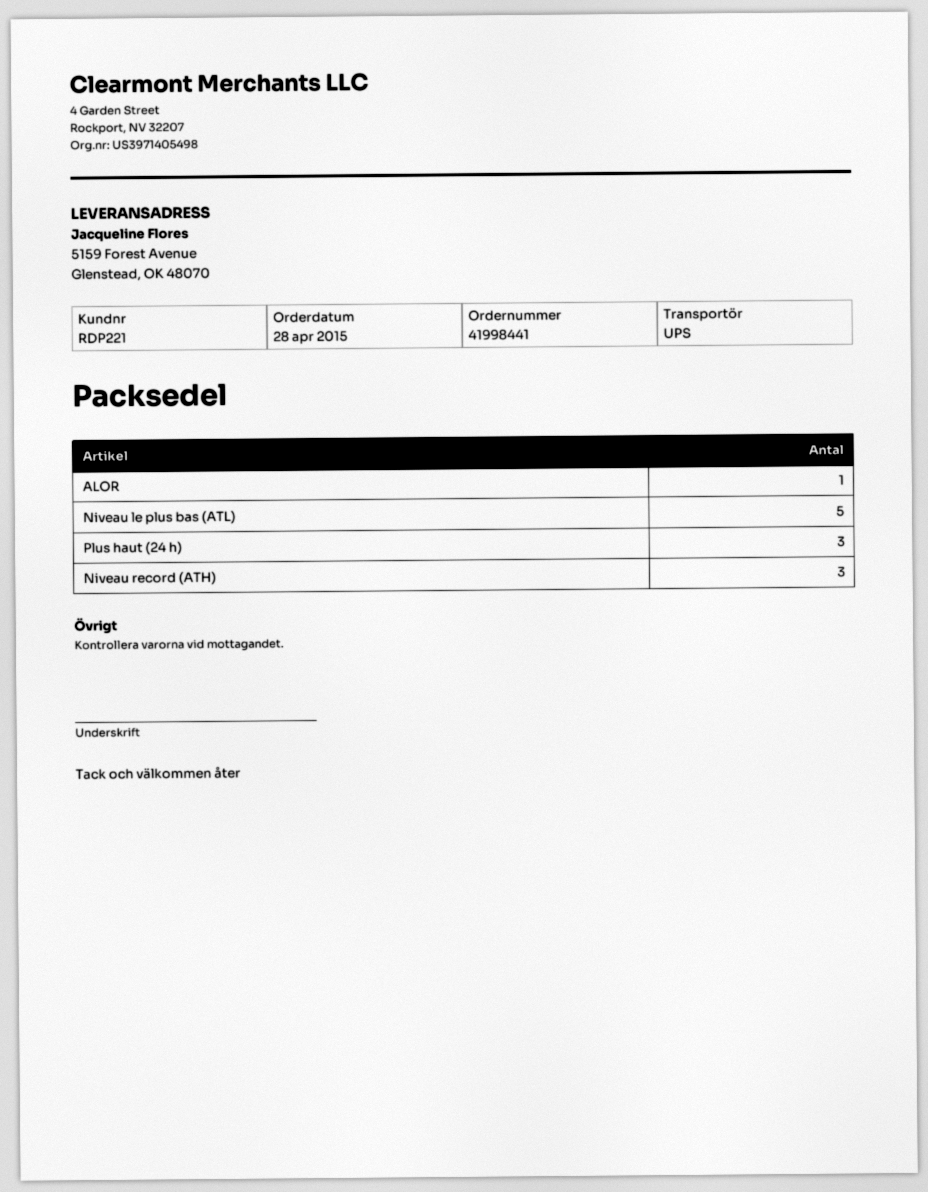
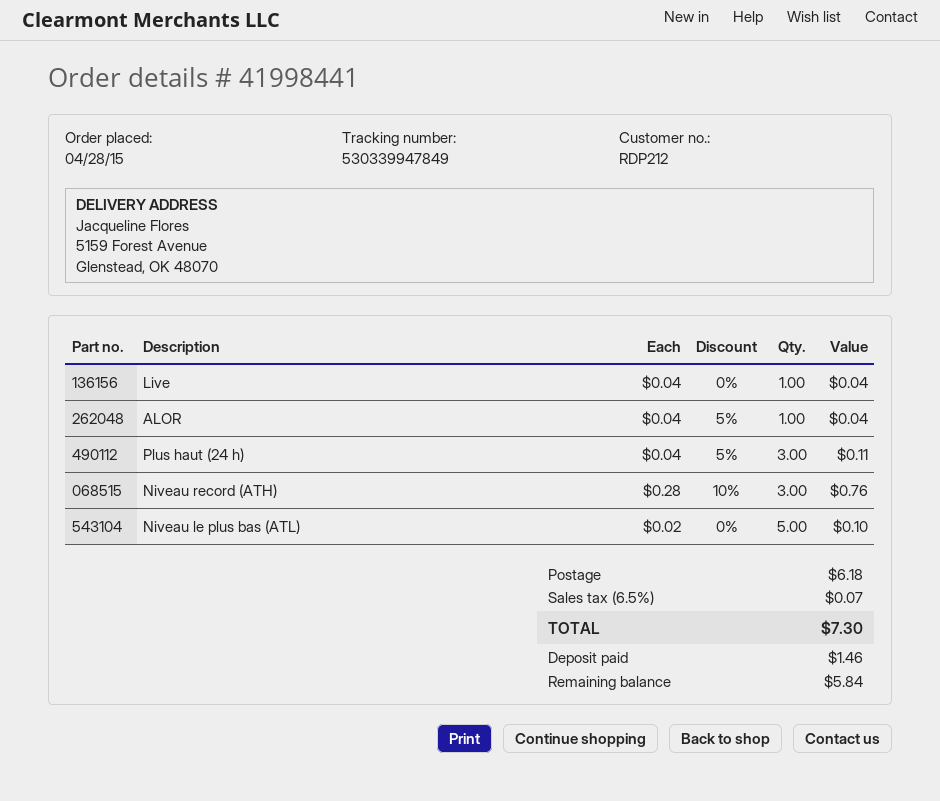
customer number: RDP221 -> RDP212
Live: none -> 1

